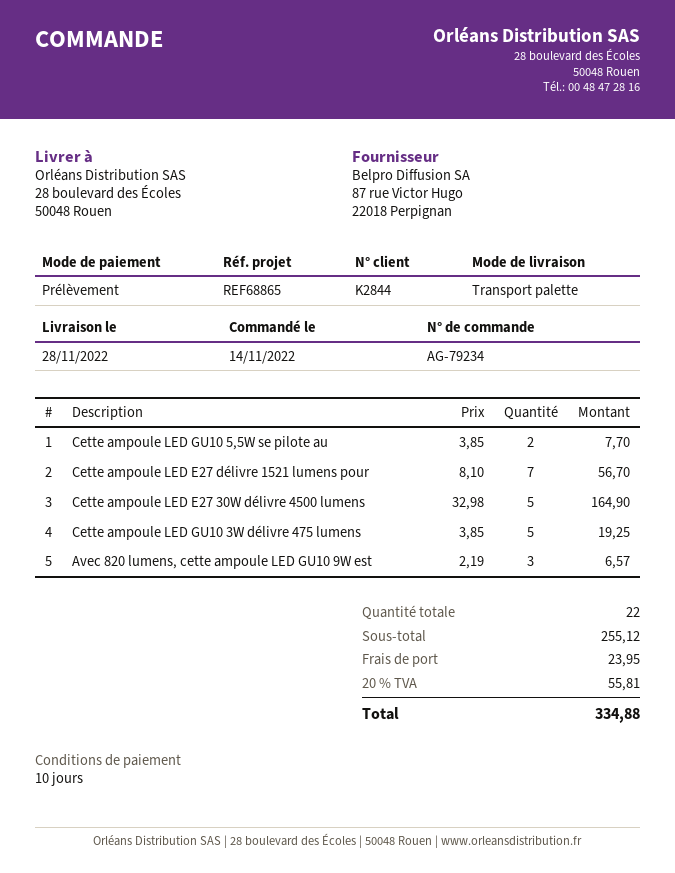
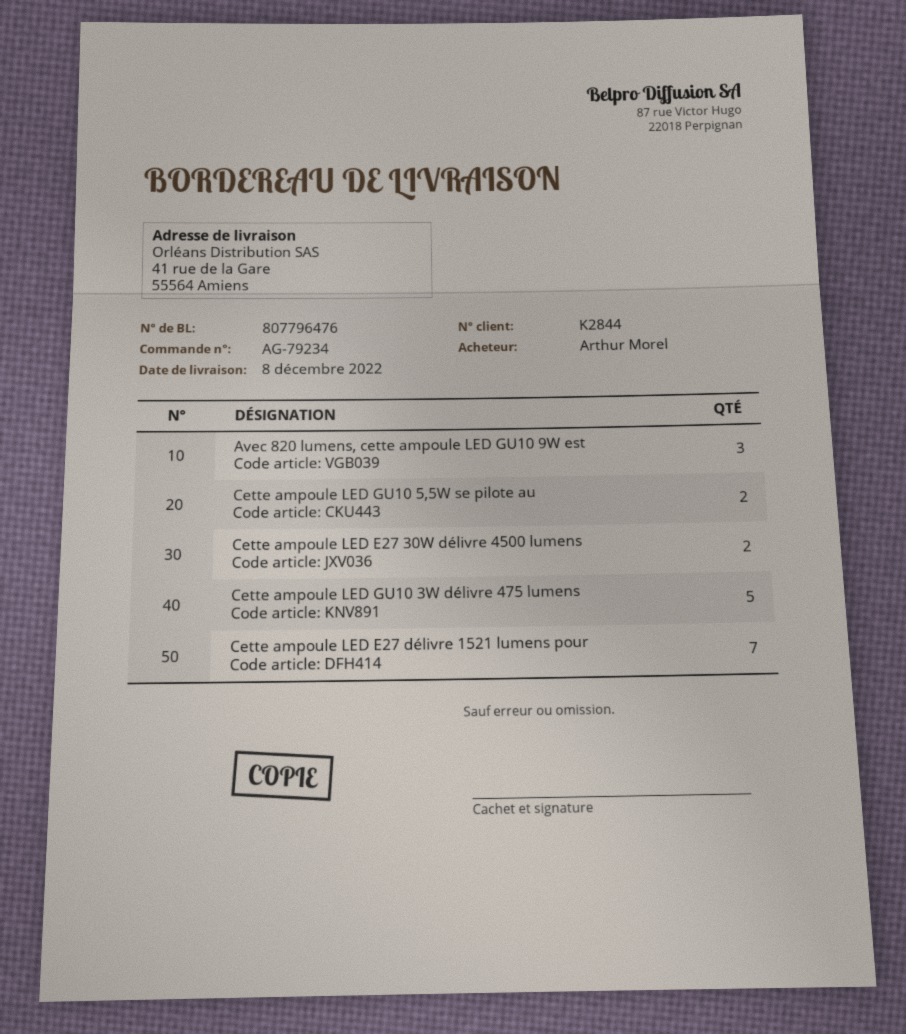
delivery date: 2022-11-28 -> 2022-12-08
ship to: 28 boulevard des Écoles, 50048 Rouen -> 41 rue de la Gare, 55564 Amiens
Cette ampoule LED E27 30W délivre 4500 lumens: 5 -> 2

